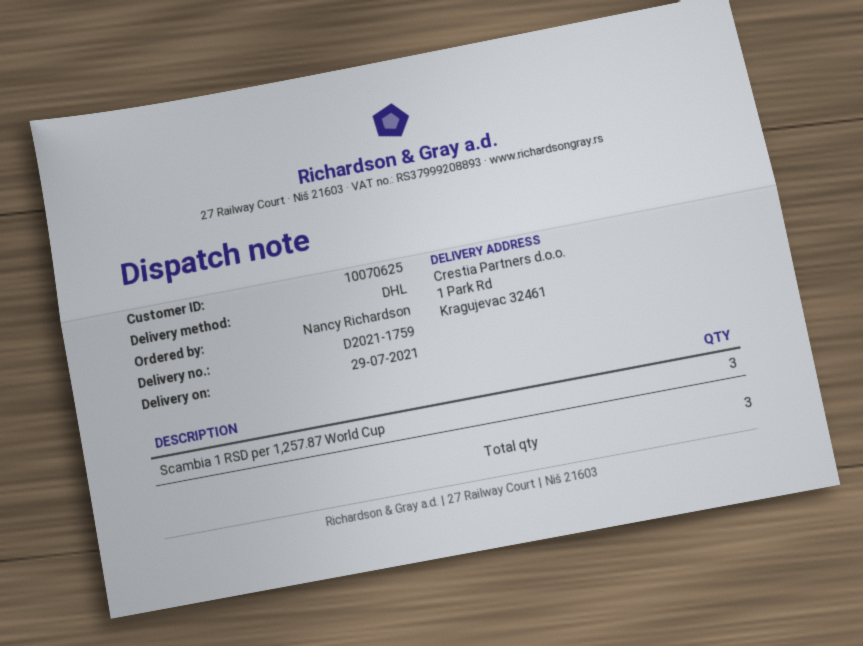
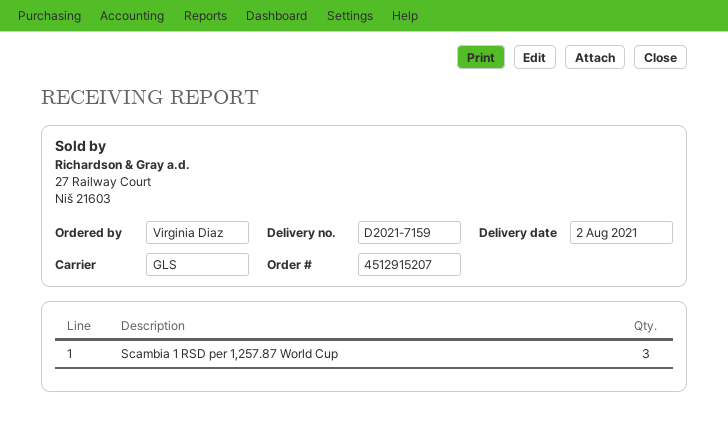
delivery note number: D2021-1759 -> D2021-7159
delivery date: 2021-07-29 -> 2021-08-02
ordered by: Nancy Richardson -> Virginia Diaz
shipping method: DHL -> GLS

